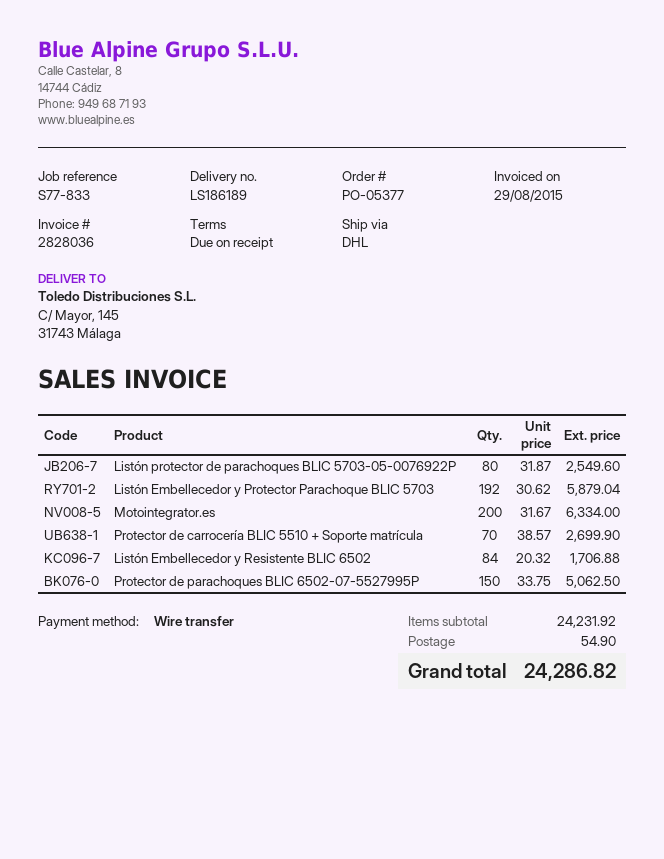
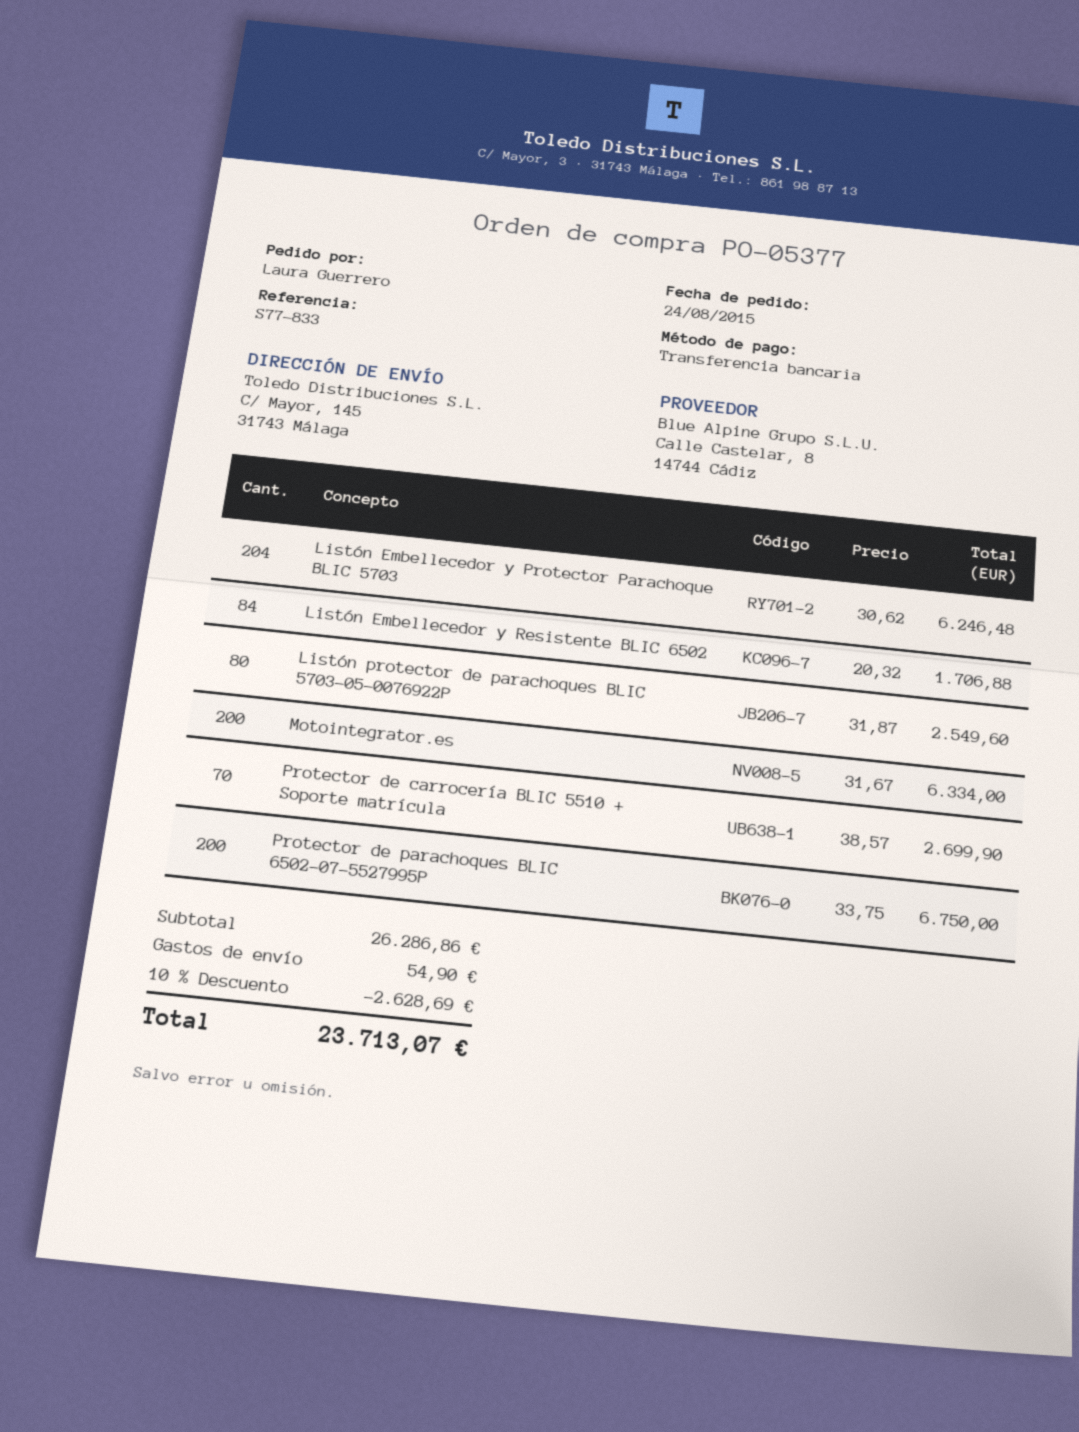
Listón Embellecedor y Protector Parachoque BLIC 5703: 192 x 30.62 = 5879.04 -> 204 x 30.62 = 6246.48
Protector de parachoques BLIC 6502-07-5527995P: 150 x 33.75 = 5062.50 -> 200 x 33.75 = 6750.00
subtotal: 24231.92 -> 26286.86
discount: none -> 10% = 2628.69
total: 24286.82 -> 23713.07

